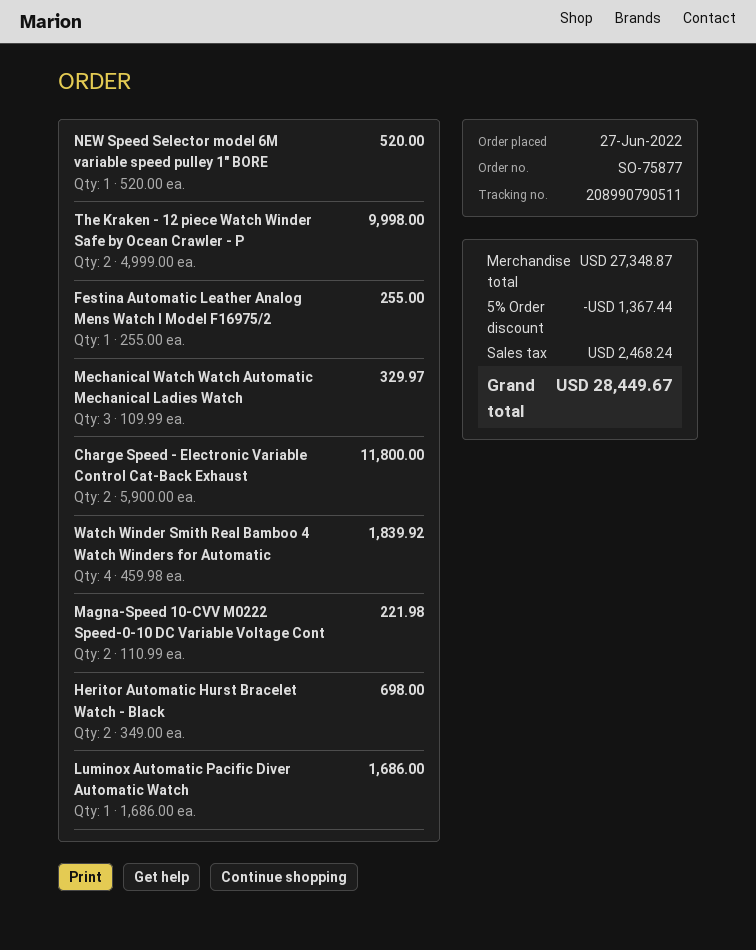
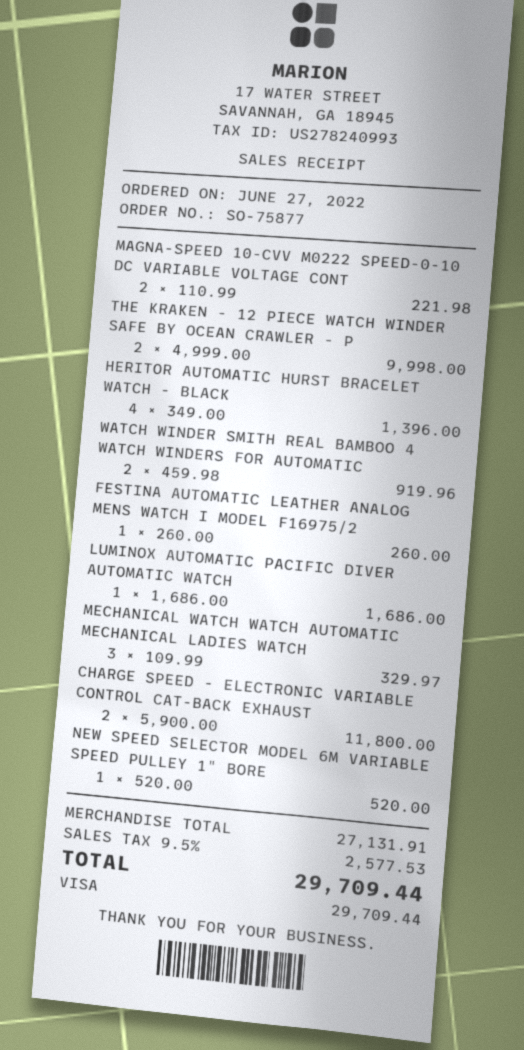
Festina Automatic Leather Analog Mens Watch I Model F16975/2: 1 x 255.00 = 255.00 -> 1 x 260.00 = 260.00
Watch Winder Smith Real Bamboo 4 Watch Winders for Automatic: 4 x 459.98 = 1839.92 -> 2 x 459.98 = 919.96
Heritor Automatic Hurst Bracelet Watch - Black: 2 x 349.00 = 698.00 -> 4 x 349.00 = 1396.00
subtotal: 27348.87 -> 27131.91
discount: 5% = 1367.44 -> none
tax: 2468.24 -> 2577.53
total: 28449.67 -> 29709.44

